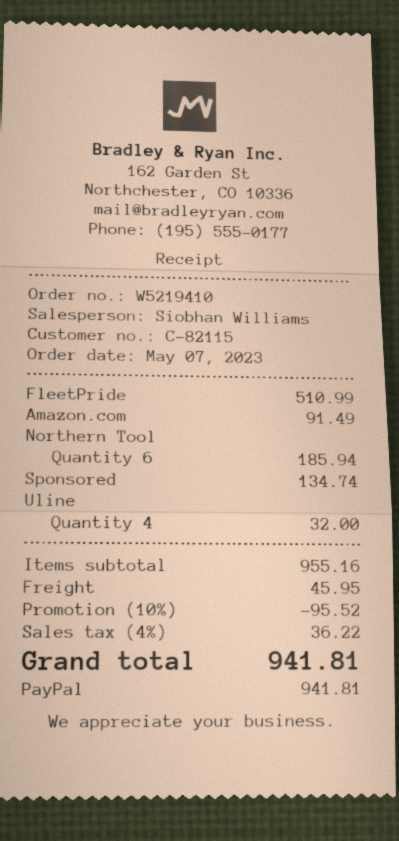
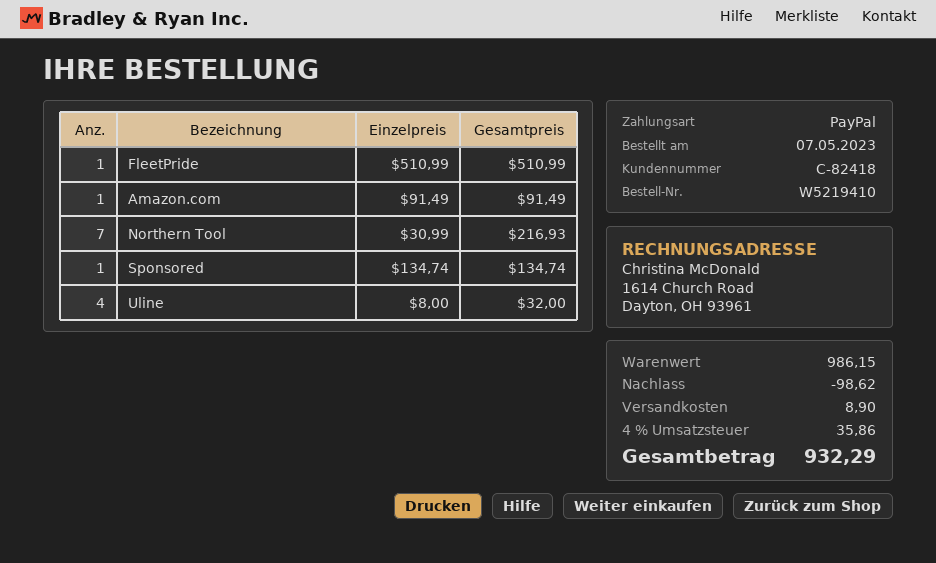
customer number: C-82115 -> C-82418
Northern Tool: 6 for 185.94 -> 7 for 216.93
subtotal: 955.16 -> 986.15
discount: 95.52 -> 98.62
shipping: 45.95 -> 8.90
tax: 4% = 36.22 -> 4% = 35.86
total: 941.81 -> 932.29

